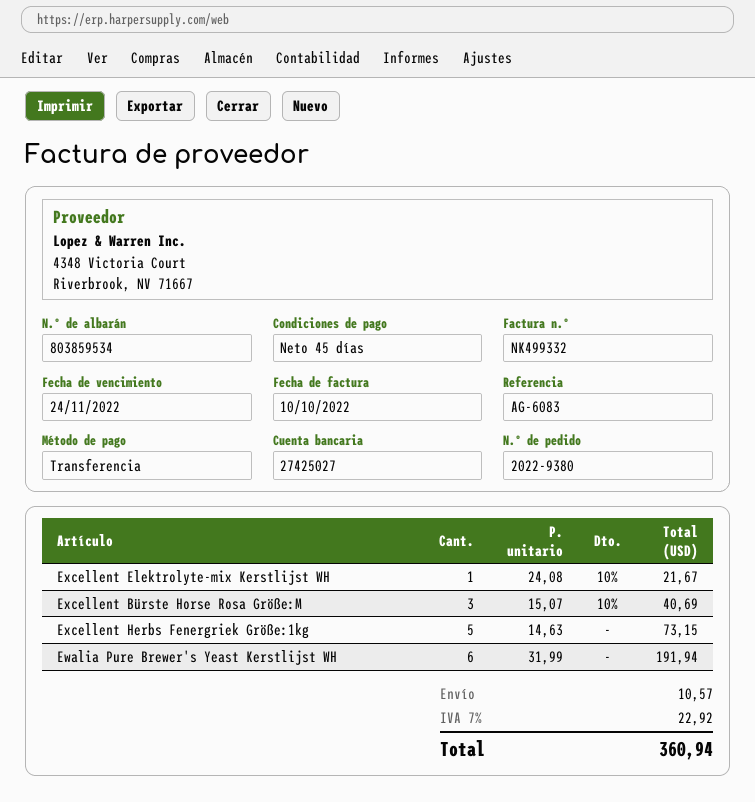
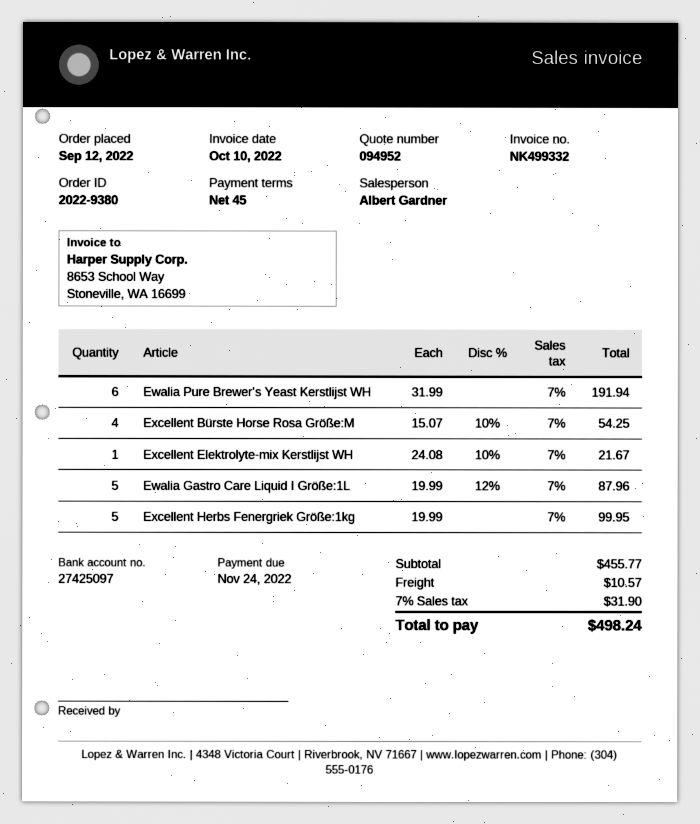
bank account: 27425027 -> 27425097
Excellent Bürste Horse Rosa Größe:M: 3 x 15.07 - 10% = 40.69 -> 4 x 15.07 - 10% = 54.25
Excellent Herbs Fenergriek Größe:1kg: 5 x 14.63 = 73.15 -> 5 x 19.99 = 99.95
Ewalia Gastro Care Liquid I Größe:1L: none -> 5 x 19.99 - 12% = 87.96
tax: 7% = 22.92 -> 7% = 31.90
total: 360.94 -> 498.24

